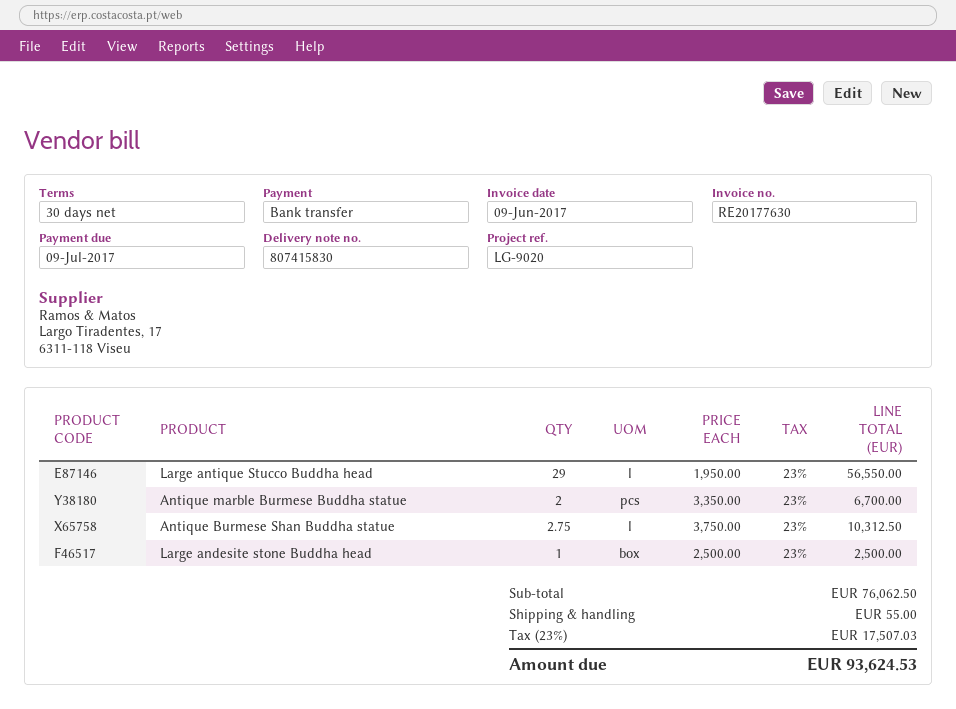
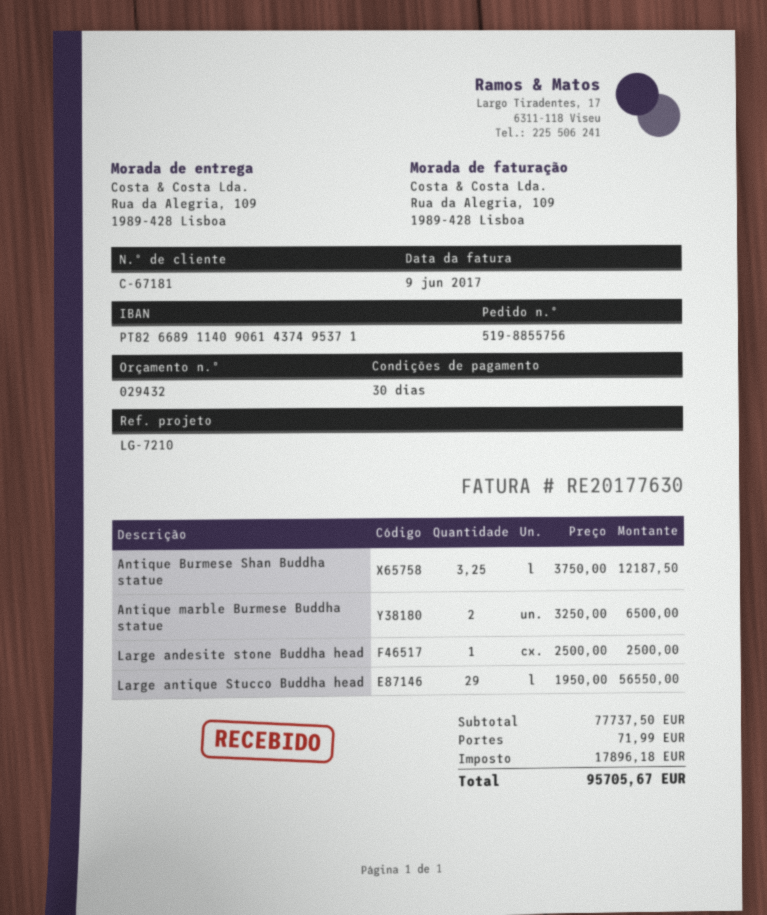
reference: LG-9020 -> LG-7210
Antique marble Burmese Buddha statue: 2 x 3350.00 = 6700.00 -> 2 x 3250.00 = 6500.00
Antique Burmese Shan Buddha statue: 2.75 x 3750.00 = 10312.50 -> 3.25 x 3750.00 = 12187.50
subtotal: 76062.50 -> 77737.50
shipping: 55.00 -> 71.99
tax: 17507.03 -> 17896.18
total: 93624.53 -> 95705.67

